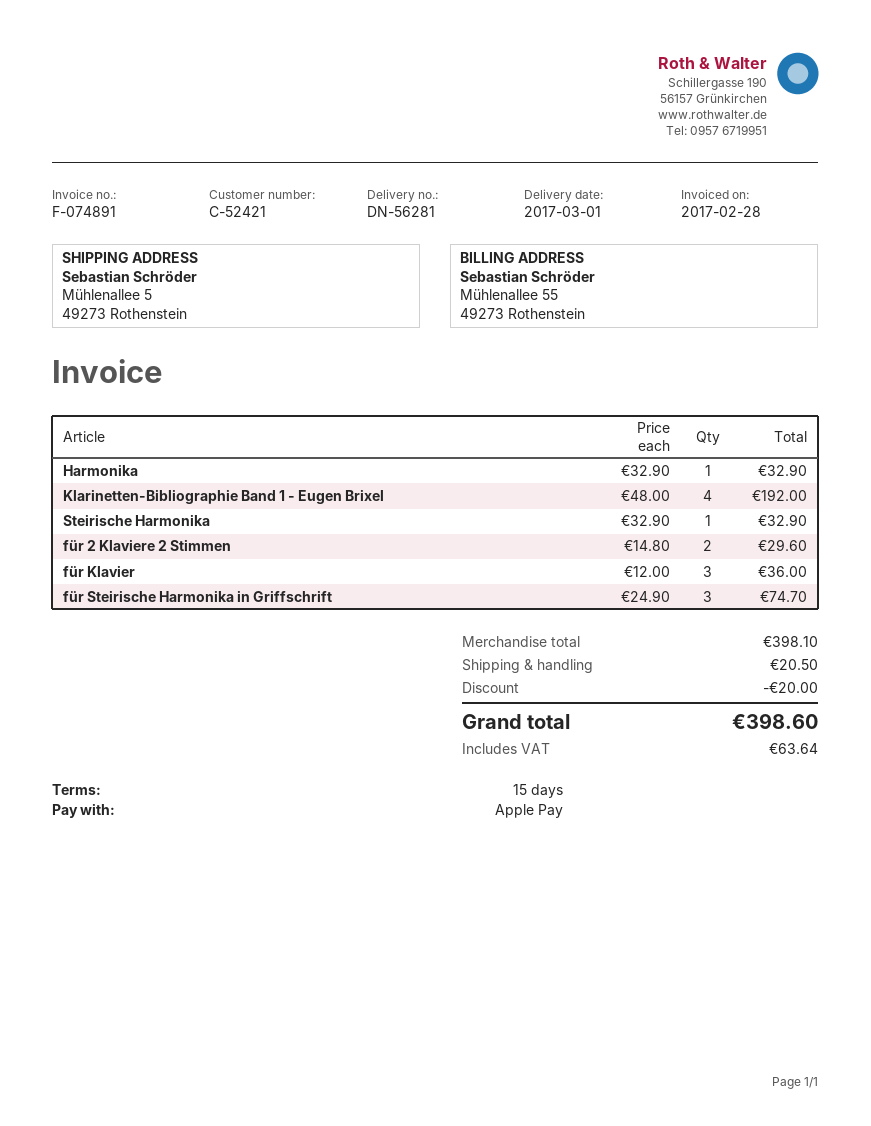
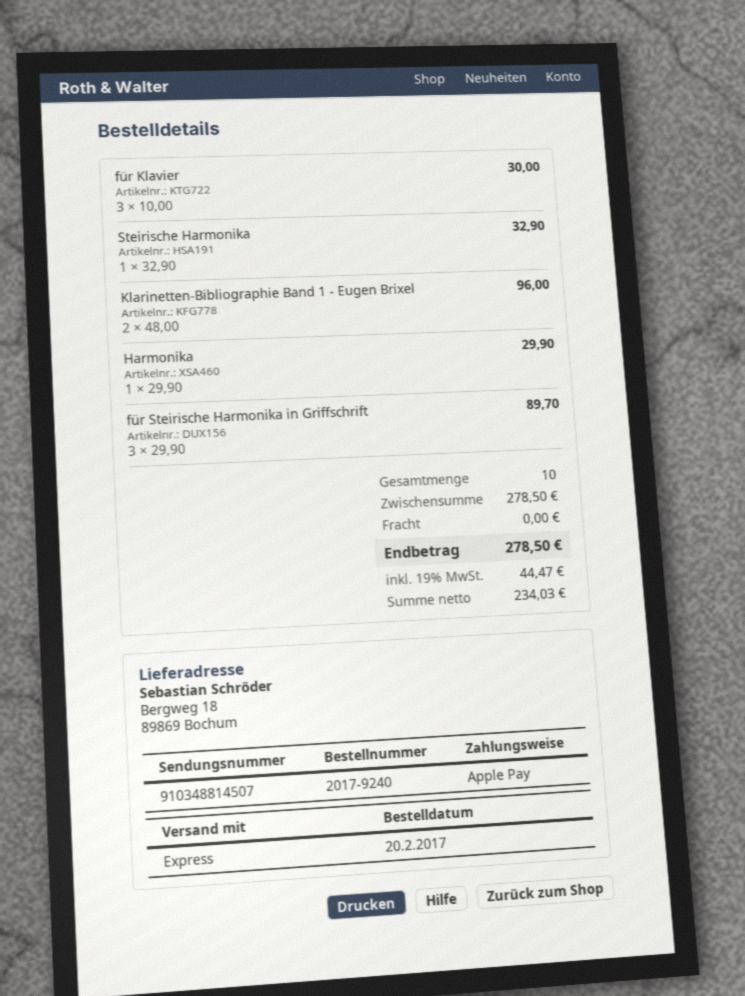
ship to: Mühlenallee 5, 49273 Rothenstein -> Bergweg 18, 89869 Bochum
Harmonika: 1 x 32.90 = 32.90 -> 1 x 29.90 = 29.90
Klarinetten-Bibliographie Band 1 - Eugen Brixel: 4 x 48.00 = 192.00 -> 2 x 48.00 = 96.00
für 2 Klaviere 2 Stimmen: 2 x 14.80 = 29.60 -> none
für Klavier: 3 x 12.00 = 36.00 -> 3 x 10.00 = 30.00
für Steirische Harmonika in Griffschrift: 3 x 24.90 = 74.70 -> 3 x 29.90 = 89.70
subtotal: 398.10 -> 278.50
discount: 20.00 -> none
shipping: 20.50 -> 0.00
tax: 63.64 -> 44.47
total: 398.60 -> 278.50

